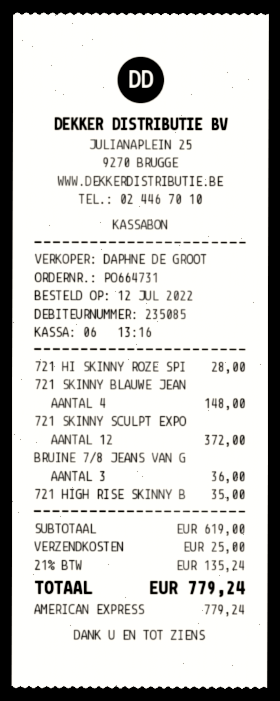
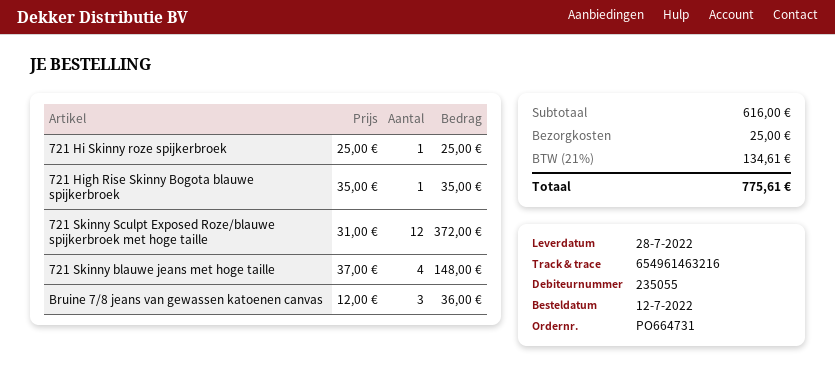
customer number: 235085 -> 235055
721 HI SKINNY ROZE SPI: 1 for 28.00 -> 1 for 25.00
subtotal: 619.00 -> 616.00
tax: 21% = 135.24 -> 21% = 134.61
total: 779.24 -> 775.61

